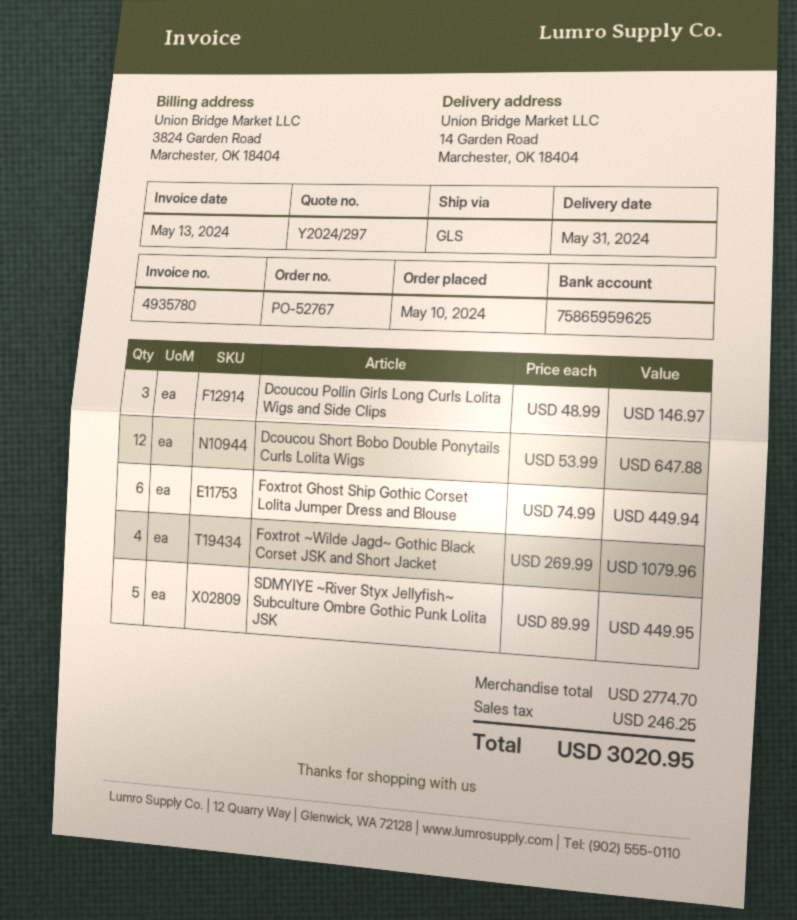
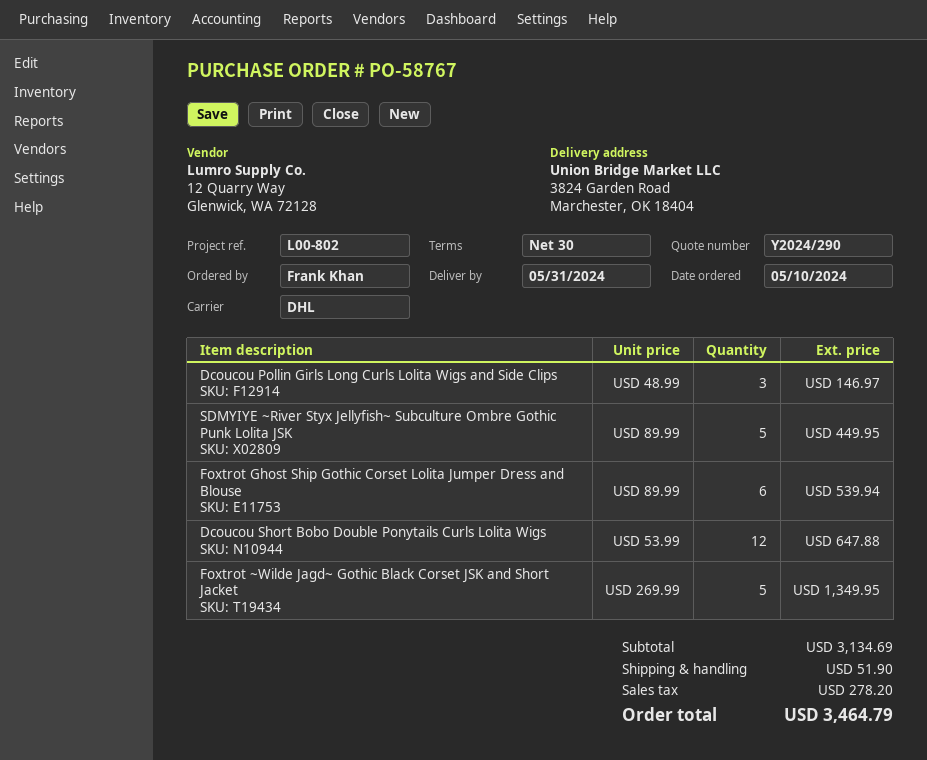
quote number: Y2024/297 -> Y2024/290
order number: PO-52767 -> PO-58767
shipping method: GLS -> DHL
ship to: 14 Garden Road, Marchester, OK 18404 -> 3824 Garden Road, Marchester, OK 18404
Foxtrot Ghost Ship Gothic Corset Lolita Jumper Dress and Blouse: 6 x 74.99 = 449.94 -> 6 x 89.99 = 539.94
Foxtrot ~Wilde Jagd~ Gothic Black Corset JSK and Short Jacket: 4 x 269.99 = 1079.96 -> 5 x 269.99 = 1349.95
subtotal: 2774.70 -> 3134.69
shipping: none -> 51.90
tax: 246.25 -> 278.20
total: 3020.95 -> 3464.79

